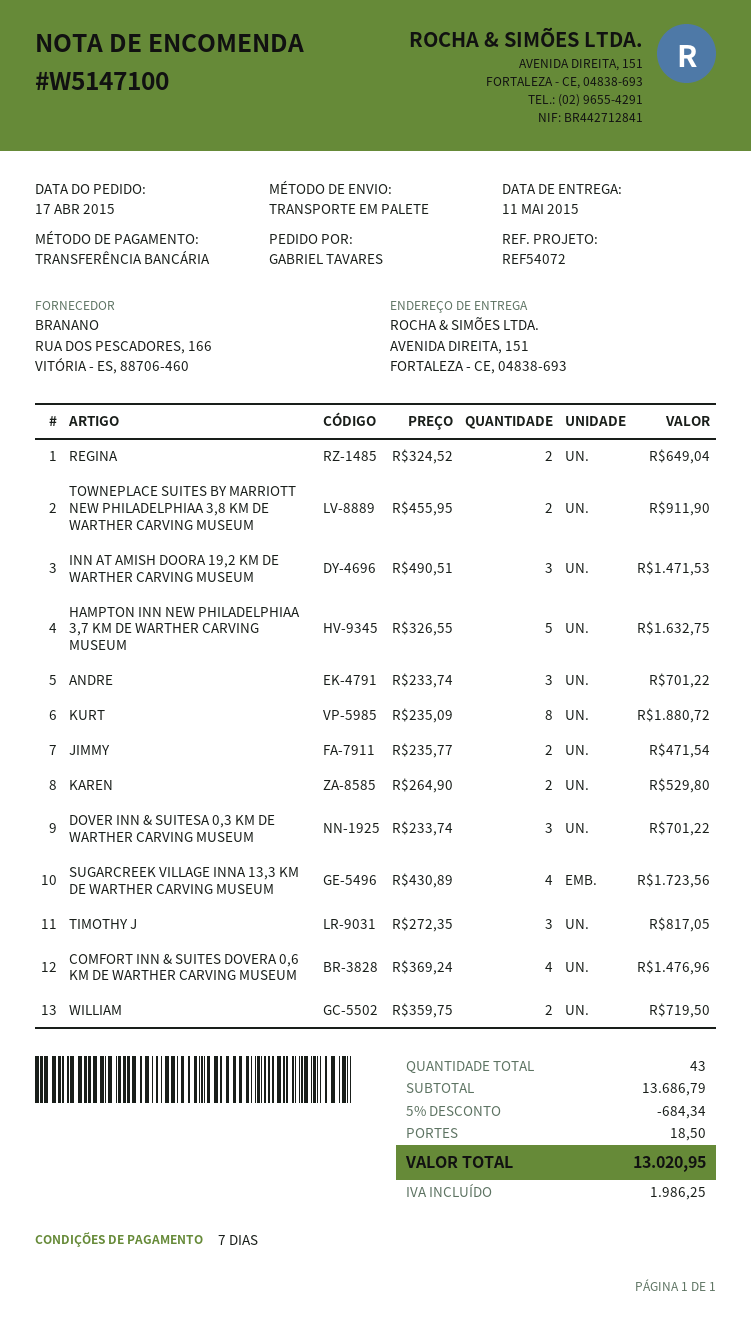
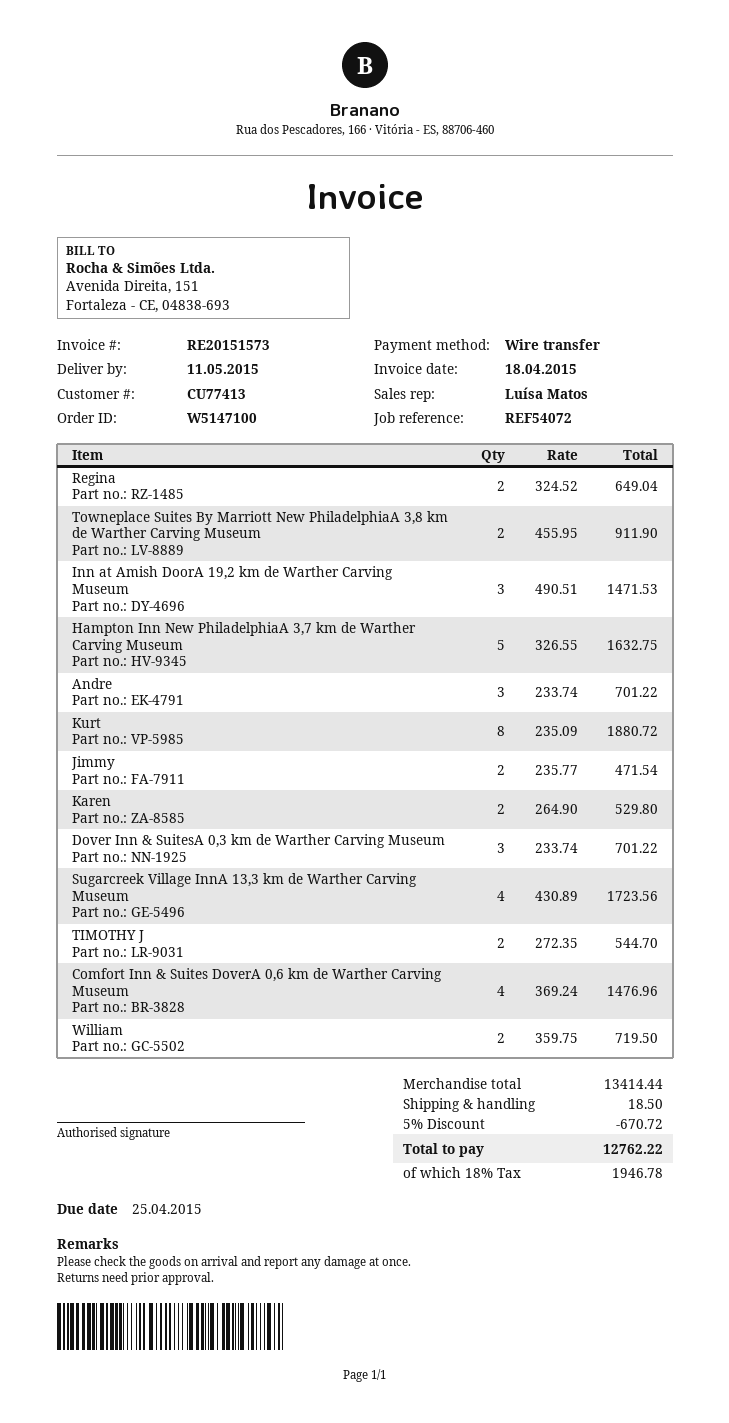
TIMOTHY J: 3 x 272.35 = 817.05 -> 2 x 272.35 = 544.70
subtotal: 13686.79 -> 13414.44
discount: 5% = 684.34 -> 5% = 670.72
tax: 1986.25 -> 1946.78
total: 13020.95 -> 12762.22

